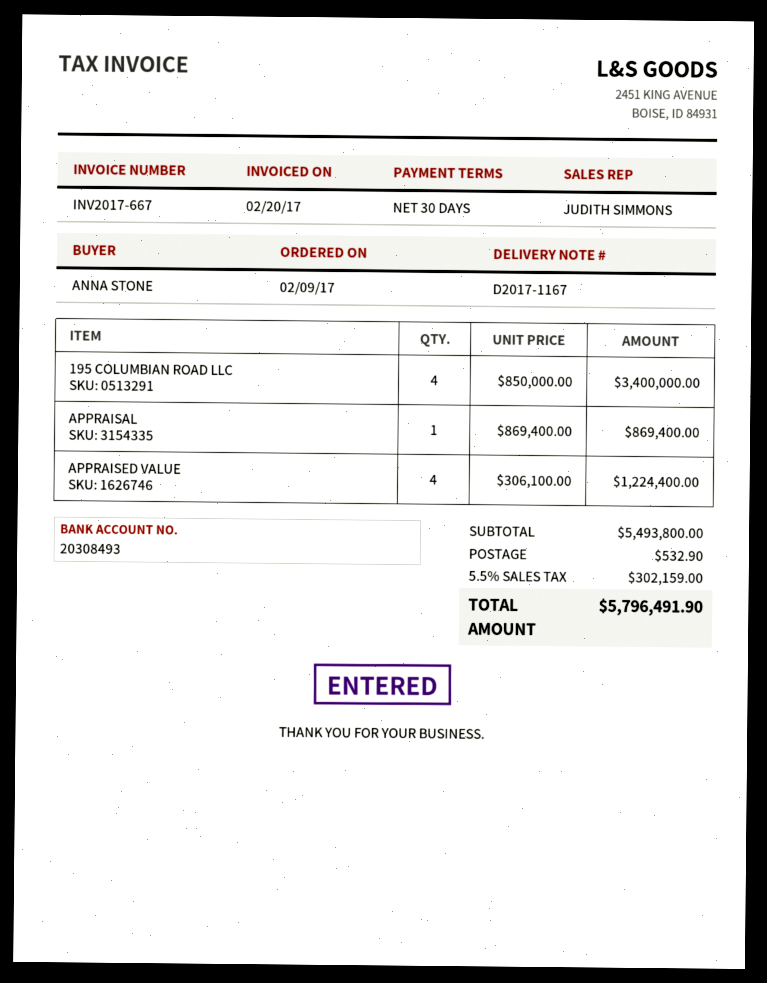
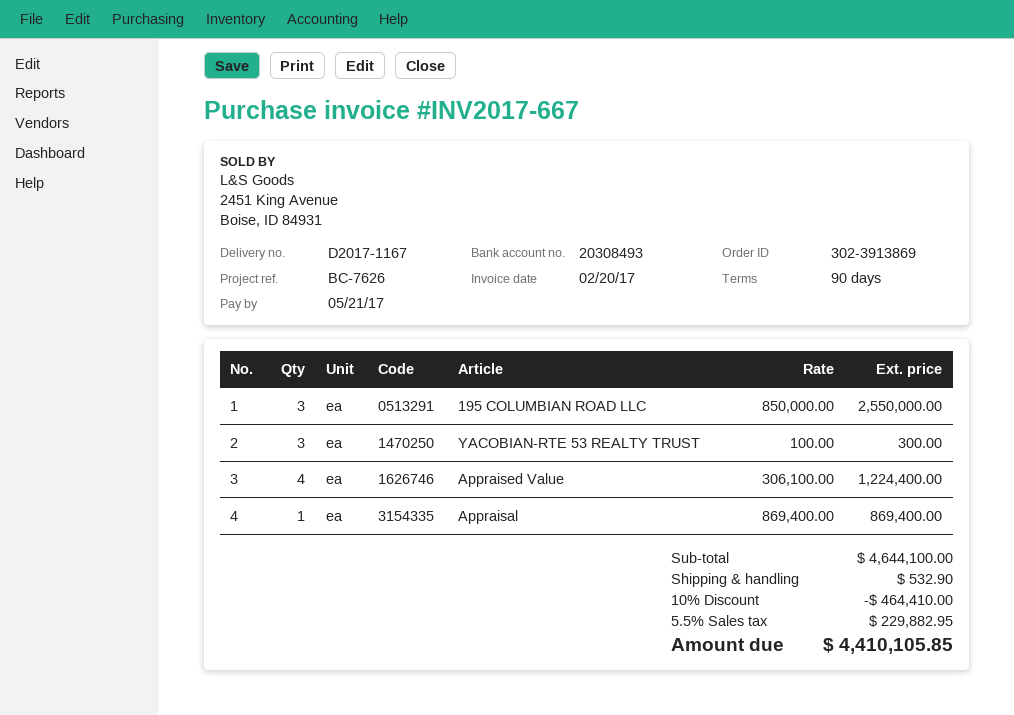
payment terms: 30 days -> 90 days
195 COLUMBIAN ROAD LLC: 4 x 850000.00 = 3400000.00 -> 3 x 850000.00 = 2550000.00
YACOBIAN-RTE 53 REALTY TRUST: none -> 3 x 100.00 = 300.00
subtotal: 5493800.00 -> 4644100.00
discount: none -> 10% = 464410.00
tax: 5.5% = 302159.00 -> 5.5% = 229882.95
total: 5796491.90 -> 4410105.85

